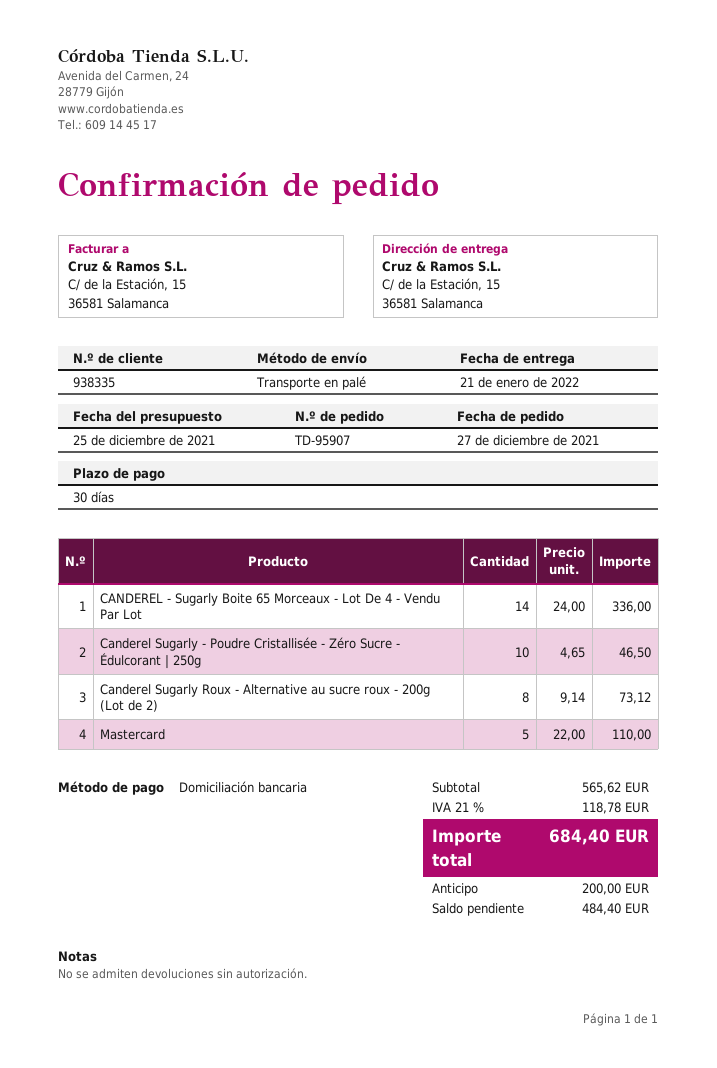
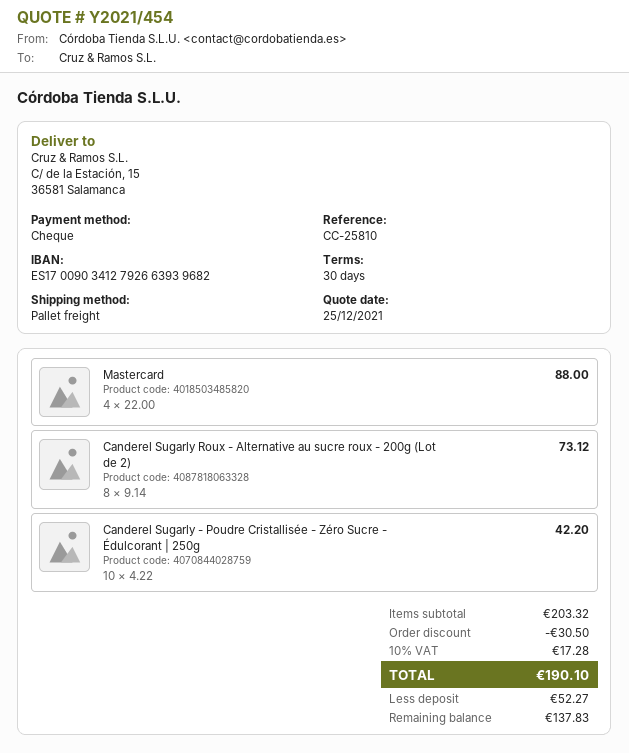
payment method: direct debit -> cheque
CANDEREL - Sugarly Boite 65 Morceaux - Lot De 4 - Vendu Par Lot: 14 x 24.00 = 336.00 -> none
Canderel Sugarly - Poudre Cristallisée - Zéro Sucre - Édulcorant | 250g: 10 x 4.65 = 46.50 -> 10 x 4.22 = 42.20
Mastercard: 5 x 22.00 = 110.00 -> 4 x 22.00 = 88.00
subtotal: 565.62 -> 203.32
discount: none -> 30.50
tax: 21% = 118.78 -> 10% = 17.28
total: 684.40 -> 190.10
deposit: 200.00 -> 52.27
balance: 484.40 -> 137.83

